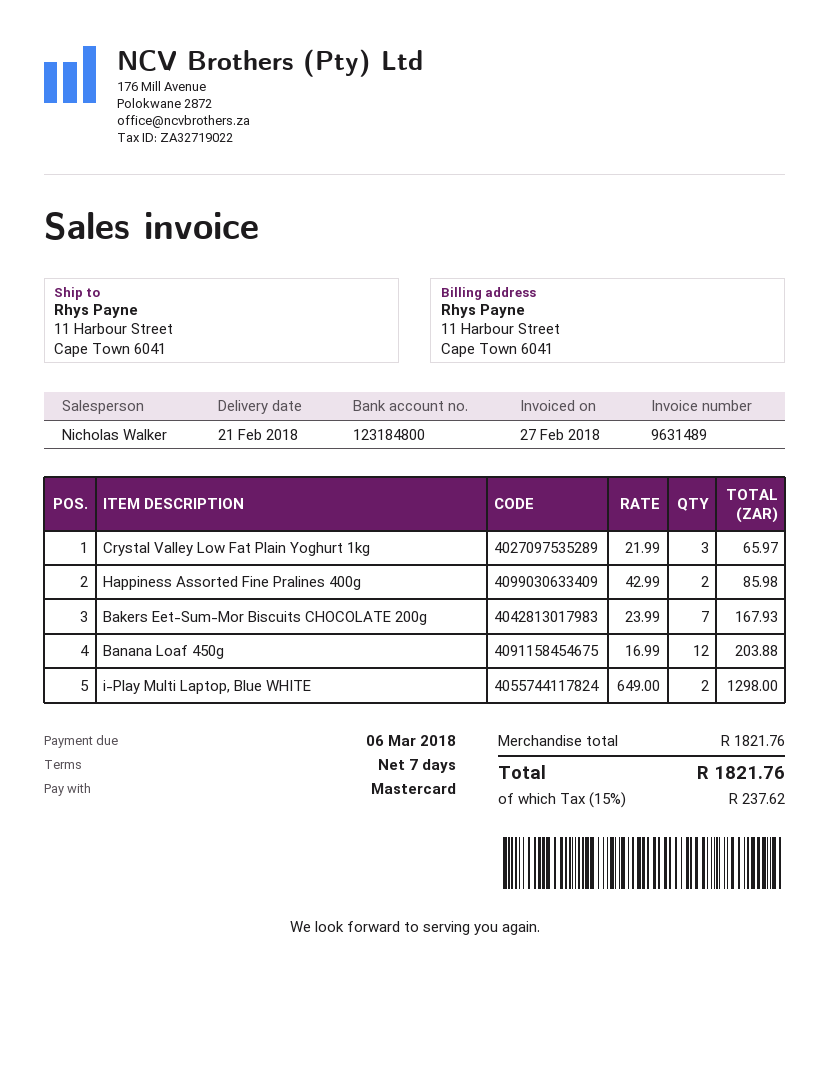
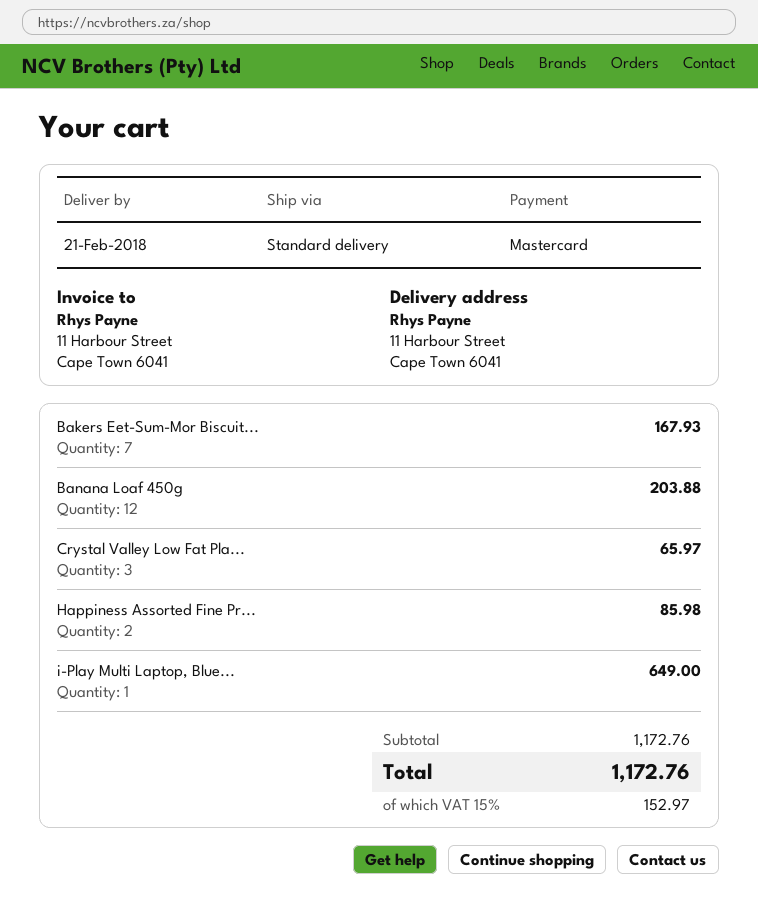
i-Play Multi Laptop, Blue WHITE: 2 for 1298.00 -> 1 for 649.00
subtotal: 1821.76 -> 1172.76
tax: 15% = 237.62 -> 15% = 152.97
total: 1821.76 -> 1172.76

